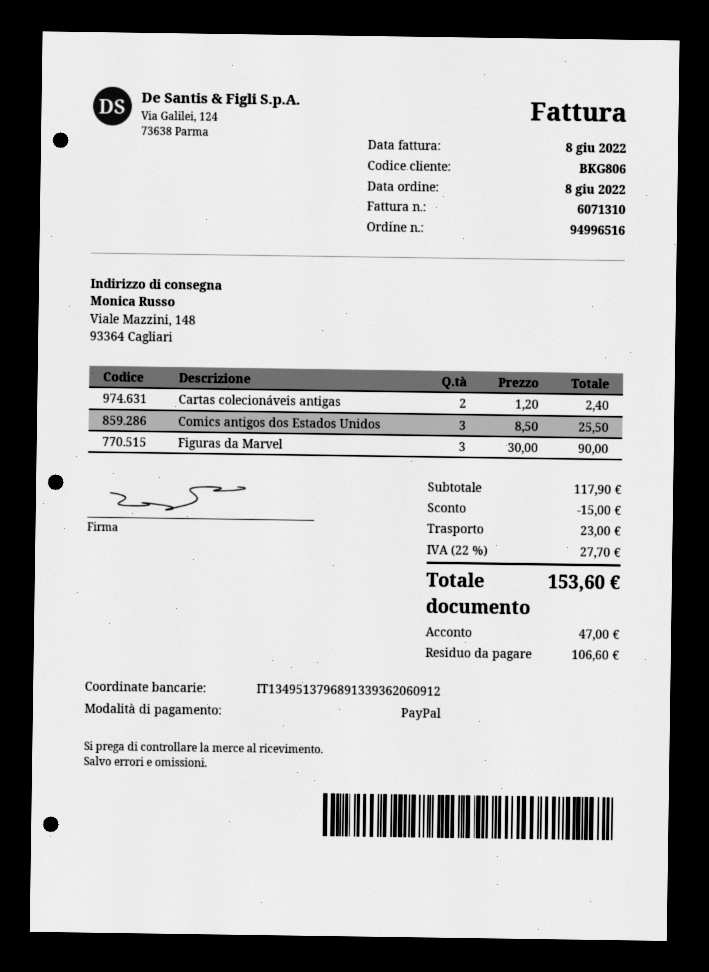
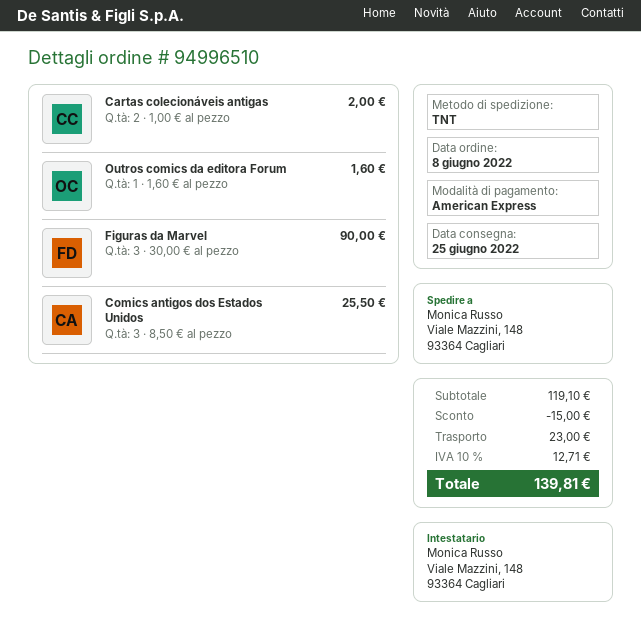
order number: 94996516 -> 94996510
payment method: PayPal -> American Express
Cartas colecionáveis antigas: 2 x 1.20 = 2.40 -> 2 x 1.00 = 2.00
Outros comics da editora Forum: none -> 1 x 1.60 = 1.60
subtotal: 117.90 -> 119.10
tax: 22% = 27.70 -> 10% = 12.71
total: 153.60 -> 139.81

